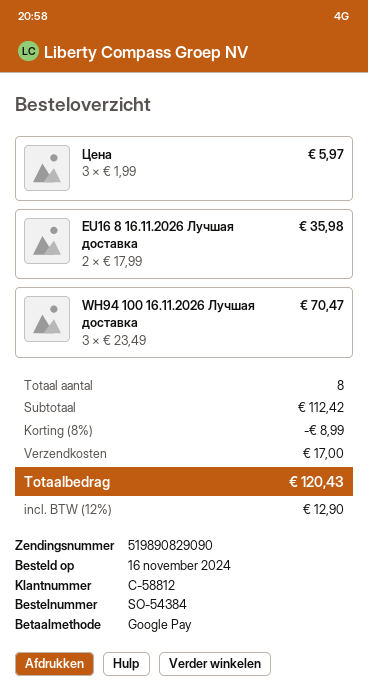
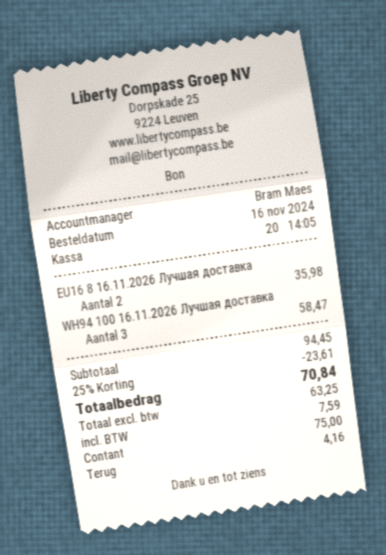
payment method: Google Pay -> cash
Цена: 3 for 5.97 -> none
WH94 100 16.11.2026 Лучшая доставка: 3 for 70.47 -> 3 for 58.47
subtotal: 112.42 -> 94.45
discount: 8% = 8.99 -> 25% = 23.61
shipping: 17.00 -> none
tax: 12.90 -> 7.59
total: 120.43 -> 70.84

